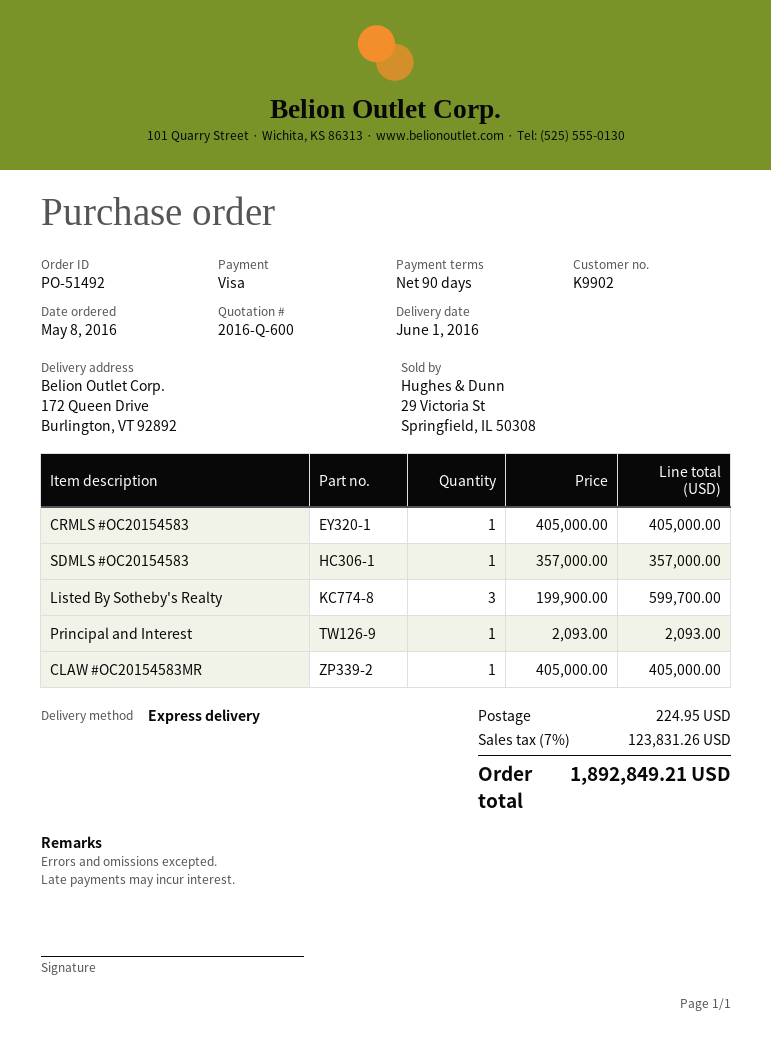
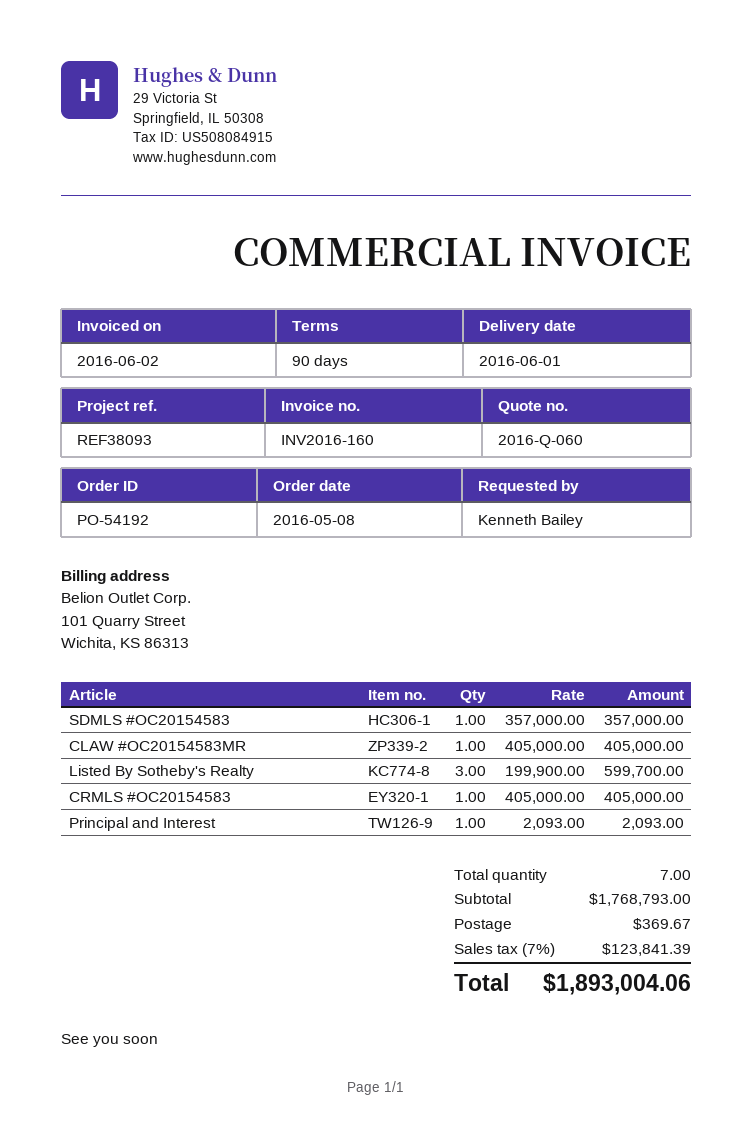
quote number: 2016-Q-600 -> 2016-Q-060
order number: PO-51492 -> PO-54192
shipping: 224.95 -> 369.67
tax: 7% = 123831.26 -> 7% = 123841.39
total: 1892849.21 -> 1893004.06

